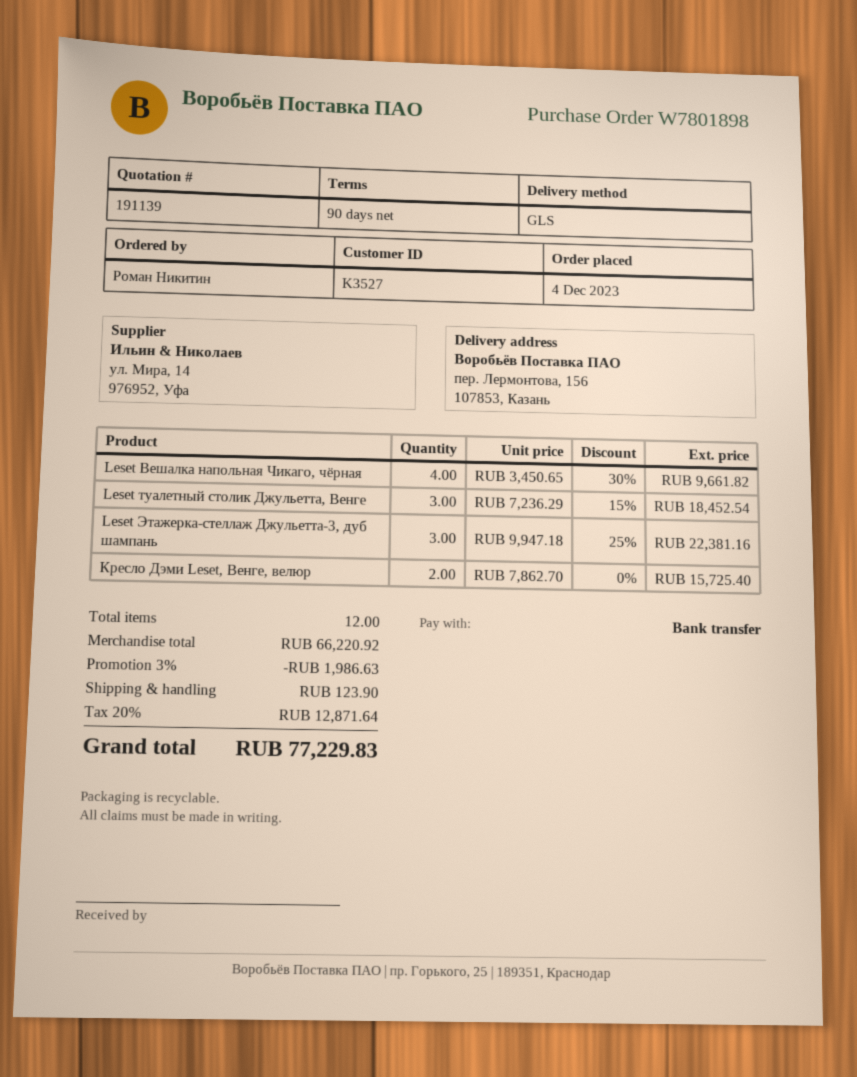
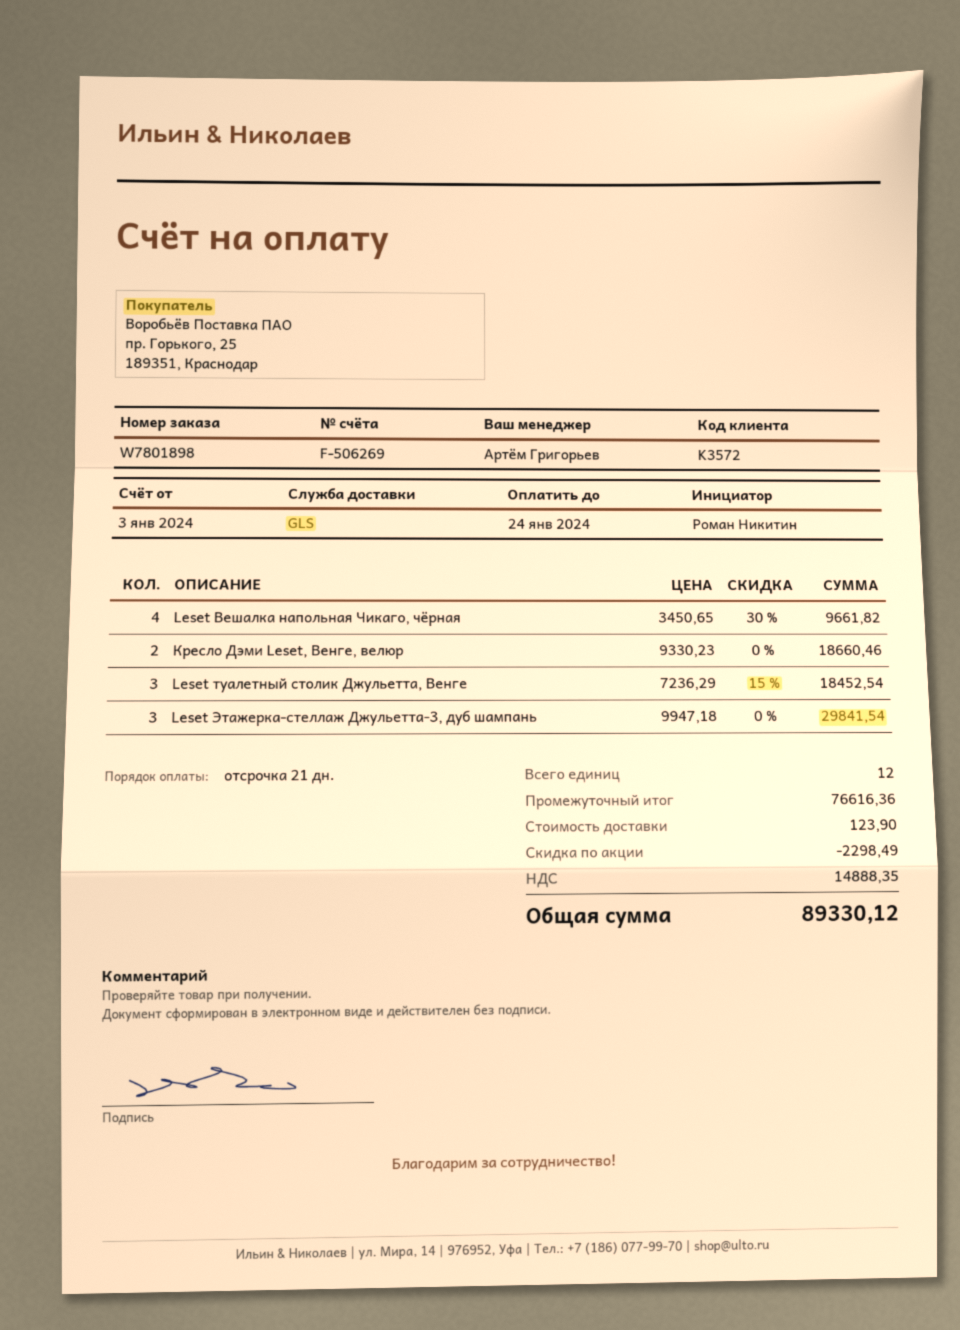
payment terms: 90 days -> 21 days
customer number: K3527 -> K3572
Leset Этажерка-стеллаж Джульетта-3, дуб шампань: 3 x 9947.18 - 25% = 22381.16 -> 3 x 9947.18 = 29841.54
Кресло Дэми Leset, Венге, велюр: 2 x 7862.70 = 15725.40 -> 2 x 9330.23 = 18660.46
subtotal: 66220.92 -> 76616.36
discount: 1986.63 -> 2298.49
tax: 12871.64 -> 14888.35
total: 77229.83 -> 89330.12

